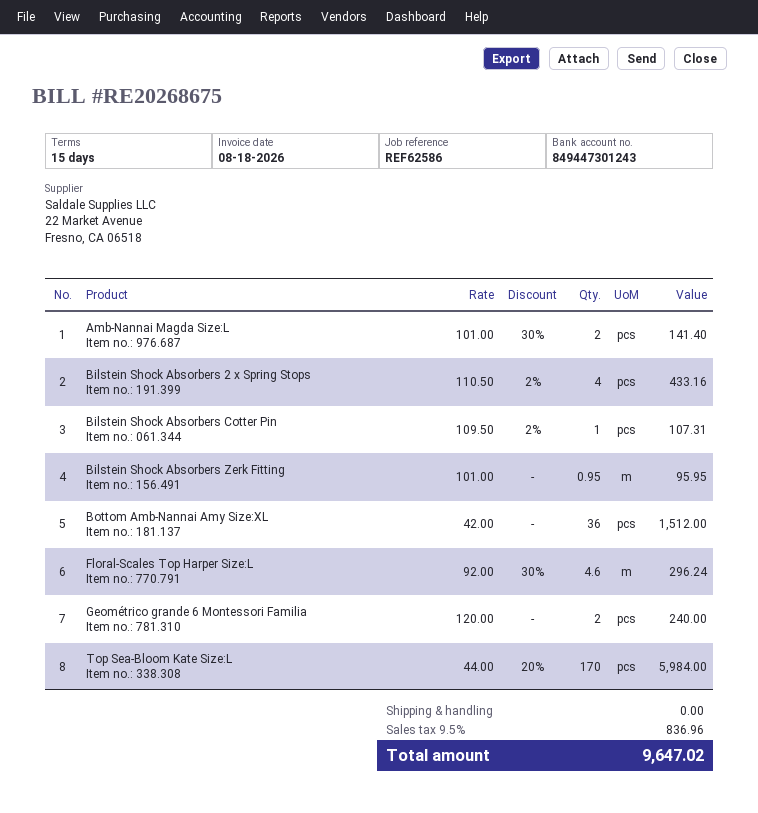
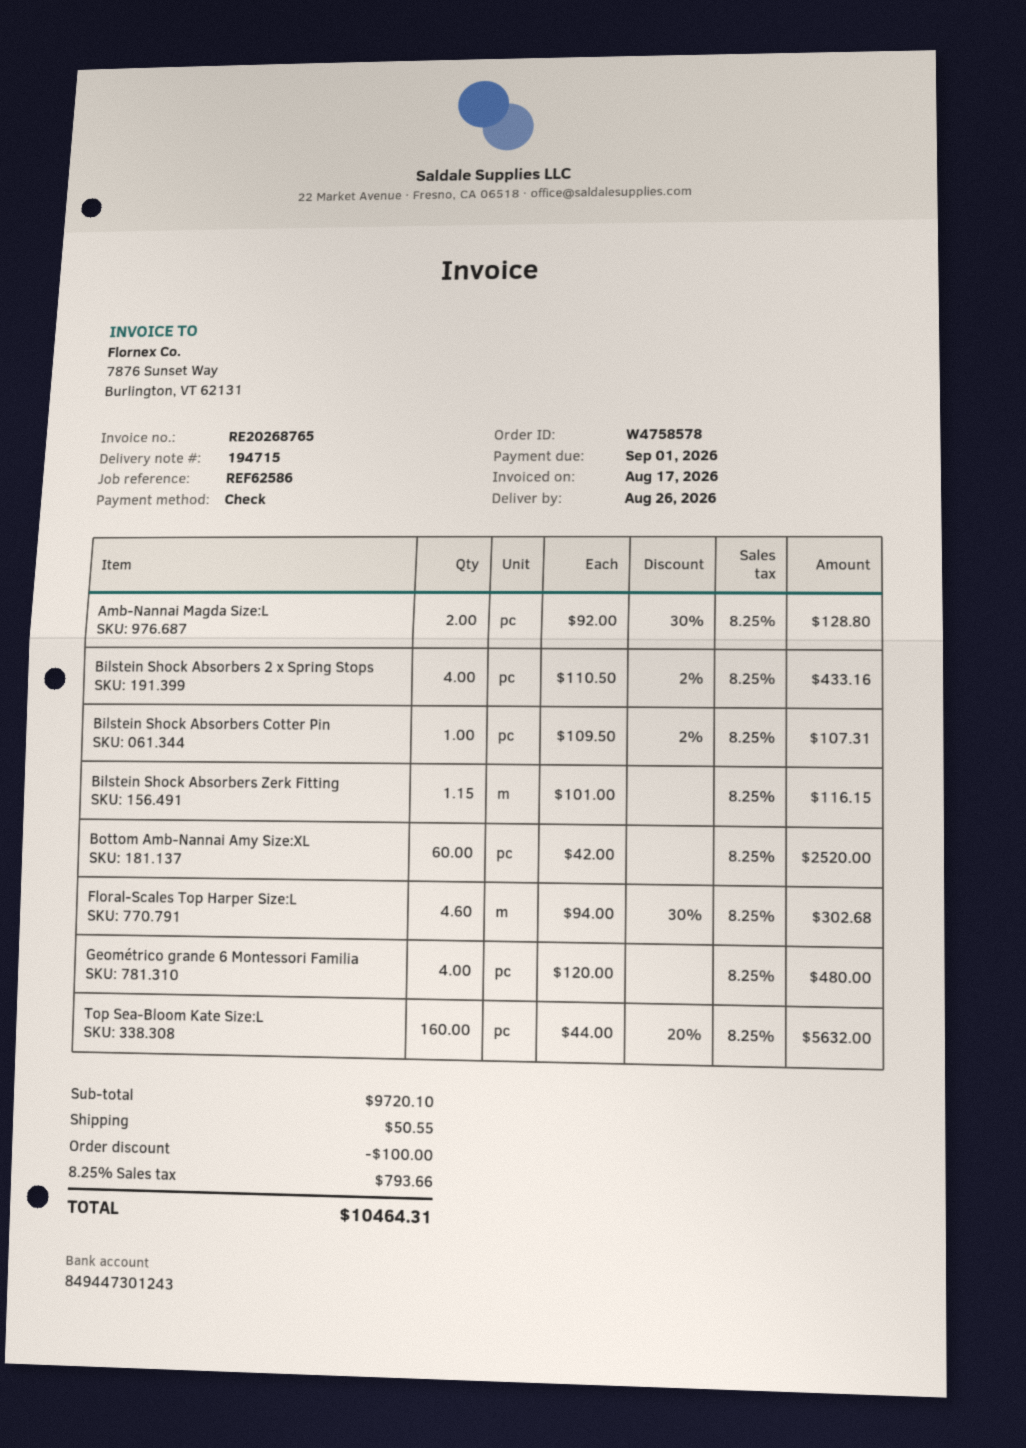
invoice number: RE20268675 -> RE20268765
invoice date: 2026-08-18 -> 2026-08-17
Amb-Nannai Magda Size:L: 2 x 101.00 - 30% = 141.40 -> 2 x 92.00 - 30% = 128.80
Bilstein Shock Absorbers Zerk Fitting: 0.95 x 101.00 = 95.95 -> 1.15 x 101.00 = 116.15
Bottom Amb-Nannai Amy Size:XL: 36 x 42.00 = 1512.00 -> 60 x 42.00 = 2520.00
Floral-Scales Top Harper Size:L: 4.6 x 92.00 - 30% = 296.24 -> 4.6 x 94.00 - 30% = 302.68
Geométrico grande 6 Montessori Familia: 2 x 120.00 = 240.00 -> 4 x 120.00 = 480.00
Top Sea-Bloom Kate Size:L: 170 x 44.00 - 20% = 5984.00 -> 160 x 44.00 - 20% = 5632.00
discount: none -> 100.00
shipping: 0.00 -> 50.55
tax: 9.5% = 836.96 -> 8.25% = 793.66
total: 9647.02 -> 10464.31

